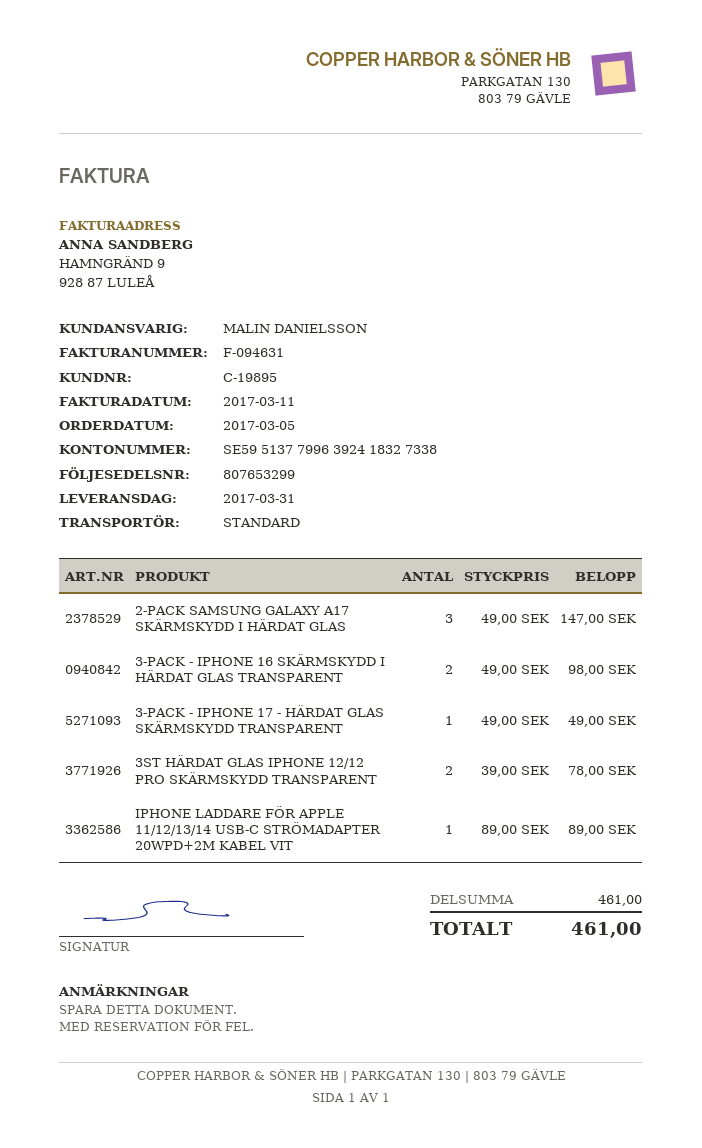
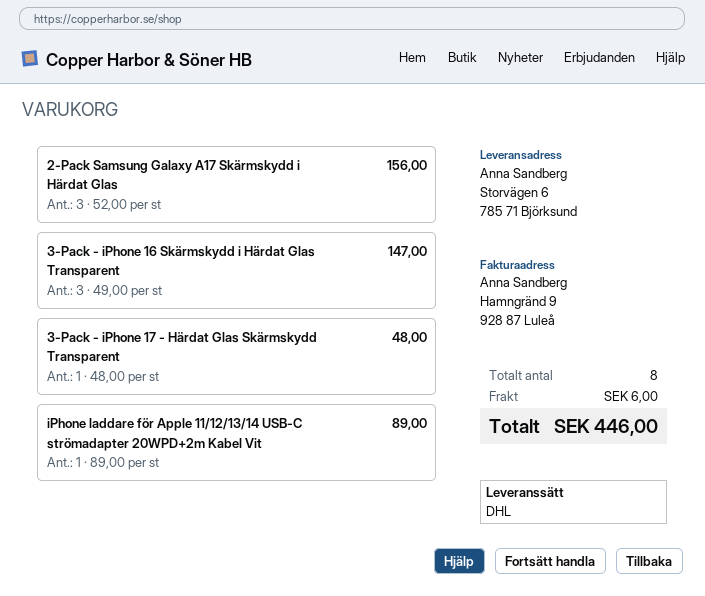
shipping method: standard -> DHL
2-PACK SAMSUNG GALAXY A17 SKÄRMSKYDD I HÄRDAT GLAS: 3 x 49.00 = 147.00 -> 3 x 52.00 = 156.00
3-PACK - IPHONE 16 SKÄRMSKYDD I HÄRDAT GLAS TRANSPARENT: 2 x 49.00 = 98.00 -> 3 x 49.00 = 147.00
3-PACK - IPHONE 17 - HÄRDAT GLAS SKÄRMSKYDD TRANSPARENT: 1 x 49.00 = 49.00 -> 1 x 48.00 = 48.00
3ST HÄRDAT GLAS IPHONE 12/12 PRO SKÄRMSKYDD TRANSPARENT: 2 x 39.00 = 78.00 -> none
shipping: none -> 6.00
total: 461.00 -> 446.00

